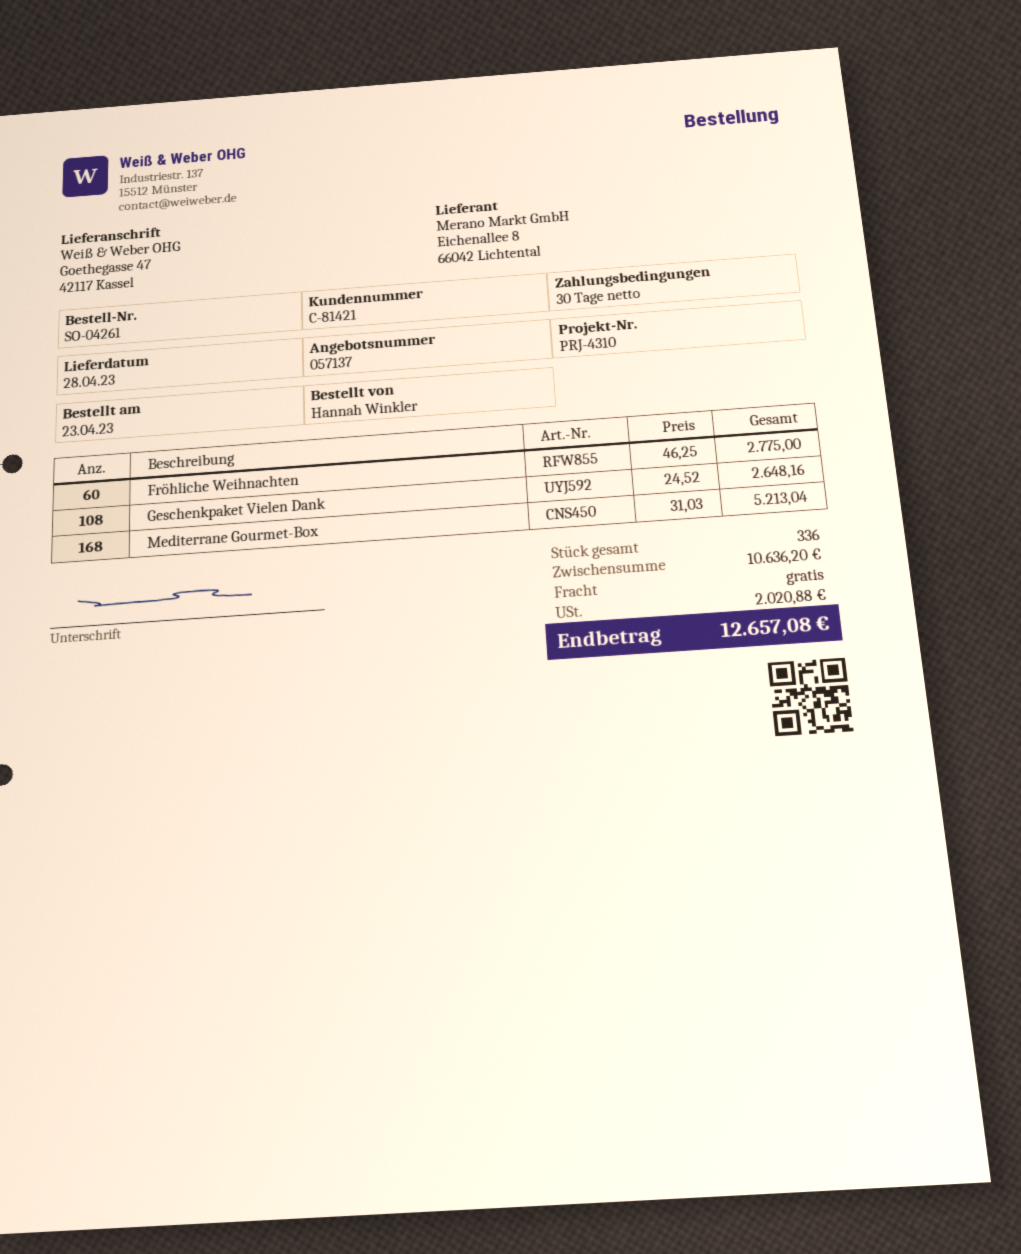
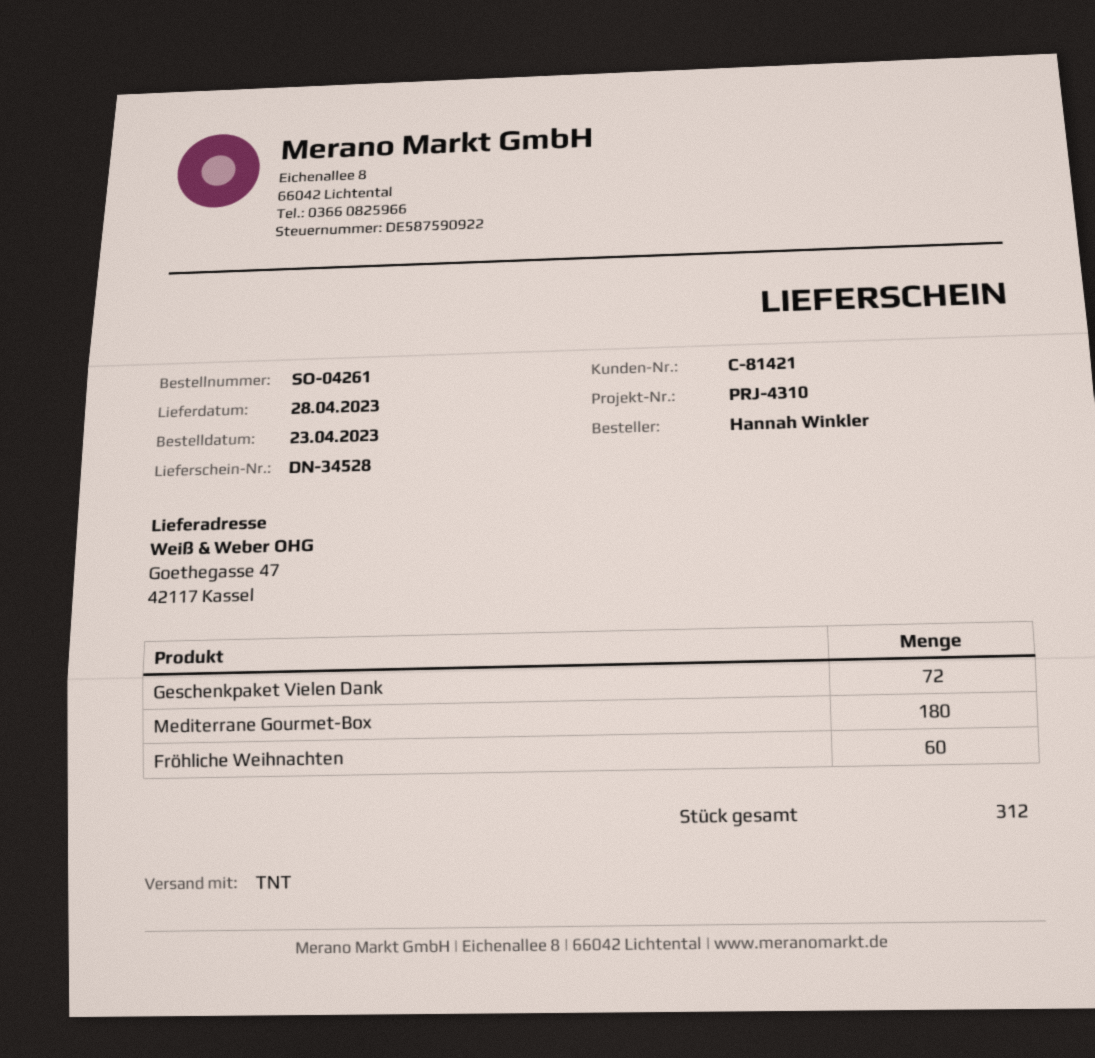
Geschenkpaket Vielen Dank: 108 -> 72
Mediterrane Gourmet-Box: 168 -> 180
total quantity: 336 -> 312

